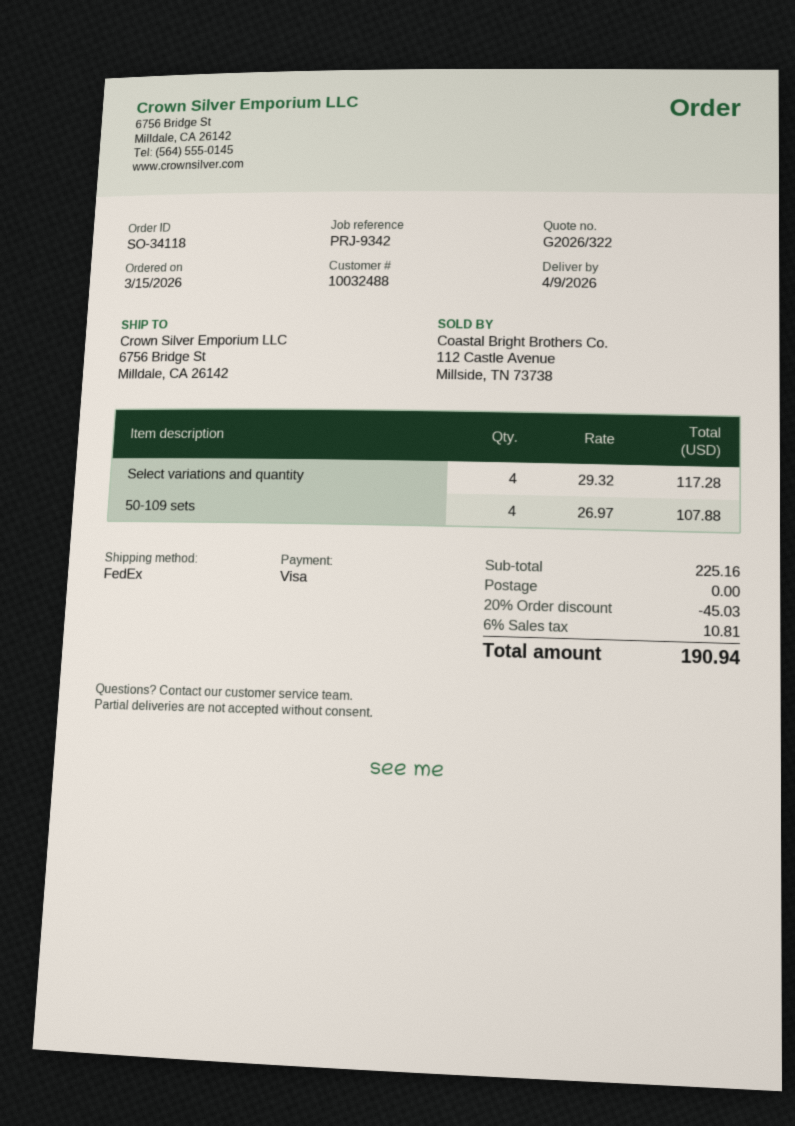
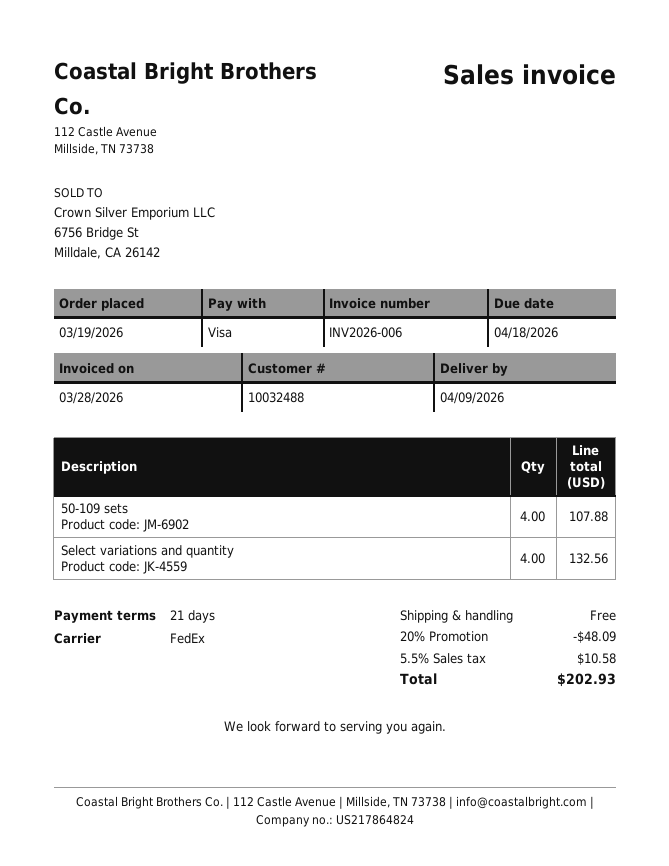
order date: 2026-03-15 -> 2026-03-19
Select variations and quantity: 4 for 117.28 -> 4 for 132.56
discount: 20% = 45.03 -> 20% = 48.09
tax: 6% = 10.81 -> 5.5% = 10.58
total: 190.94 -> 202.93

